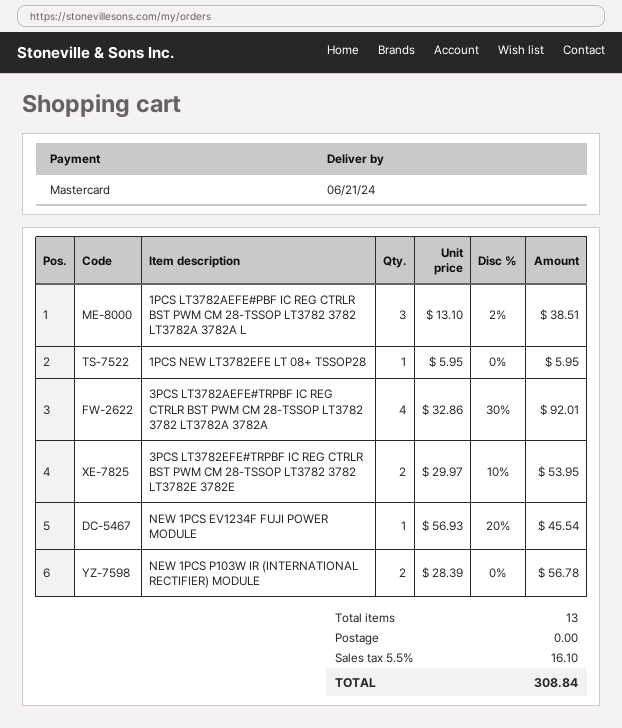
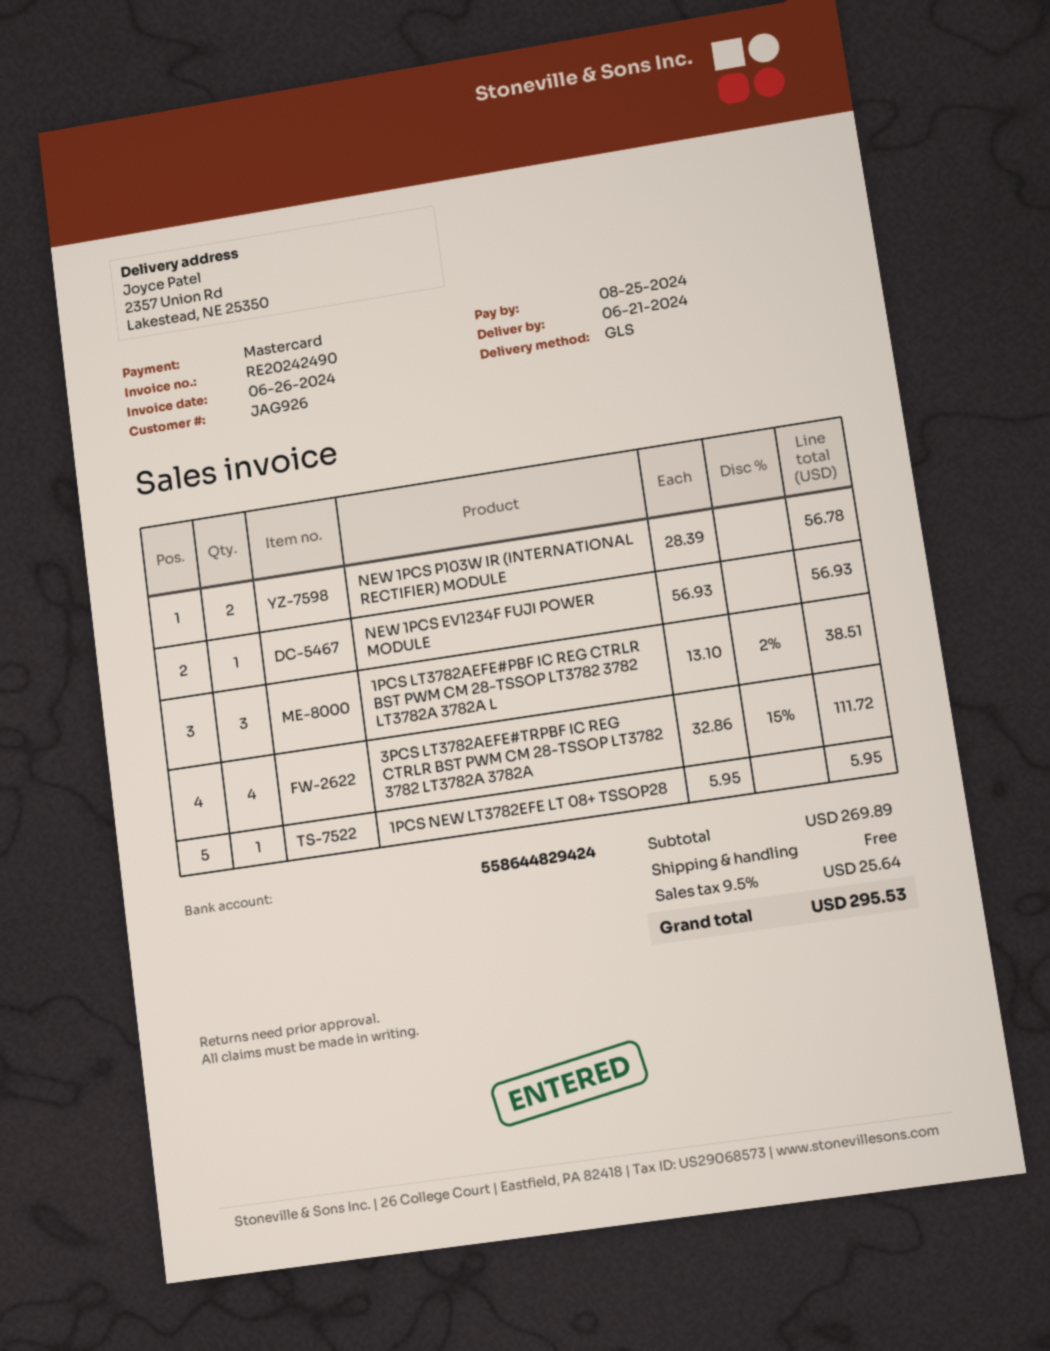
3PCS LT3782AEFE#TRPBF IC REG CTRLR BST PWM CM 28-TSSOP LT3782 3782 LT3782A 3782A: 4 x 32.86 - 30% = 92.01 -> 4 x 32.86 - 15% = 111.72
3PCS LT3782EFE#TRPBF IC REG CTRLR BST PWM CM 28-TSSOP LT3782 3782 LT3782E 3782E: 2 x 29.97 - 10% = 53.95 -> none
NEW 1PCS EV1234F FUJI POWER MODULE: 1 x 56.93 - 20% = 45.54 -> 1 x 56.93 = 56.93
tax: 5.5% = 16.10 -> 9.5% = 25.64
total: 308.84 -> 295.53

